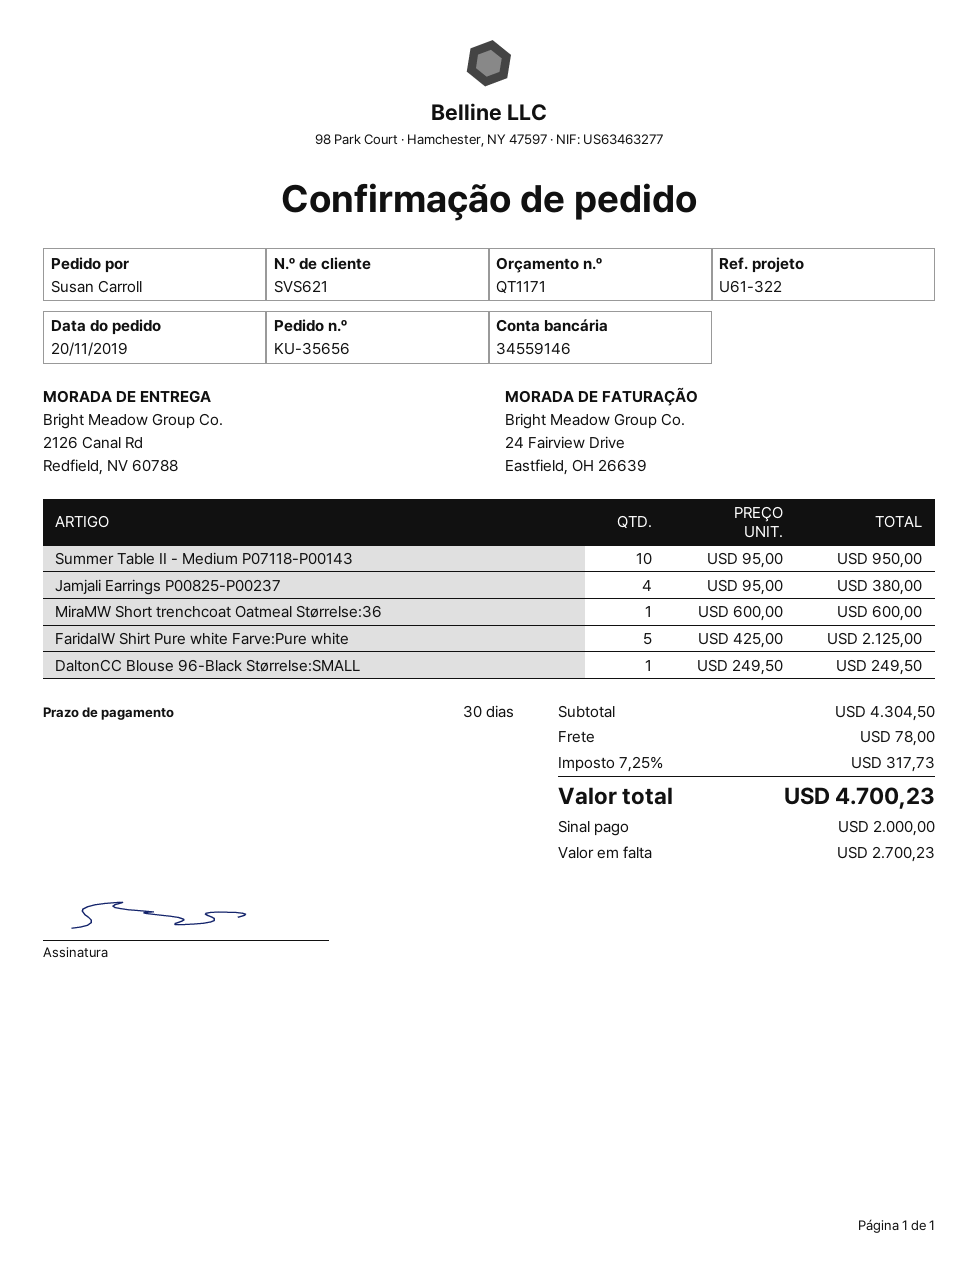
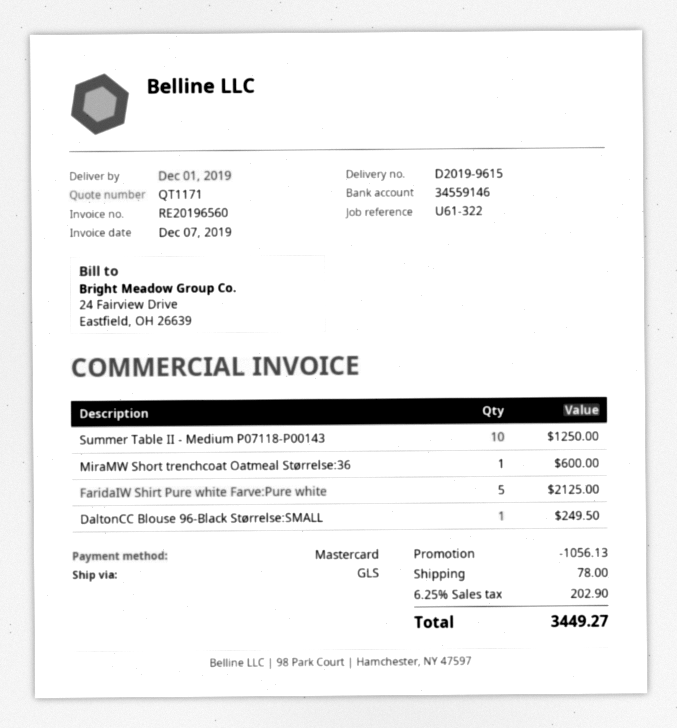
Summer Table II - Medium P07118-P00143: 10 for 950.00 -> 10 for 1250.00
Jamjali Earrings P00825-P00237: 4 for 380.00 -> none
discount: none -> 1056.13
tax: 7.25% = 317.73 -> 6.25% = 202.90
total: 4700.23 -> 3449.27

